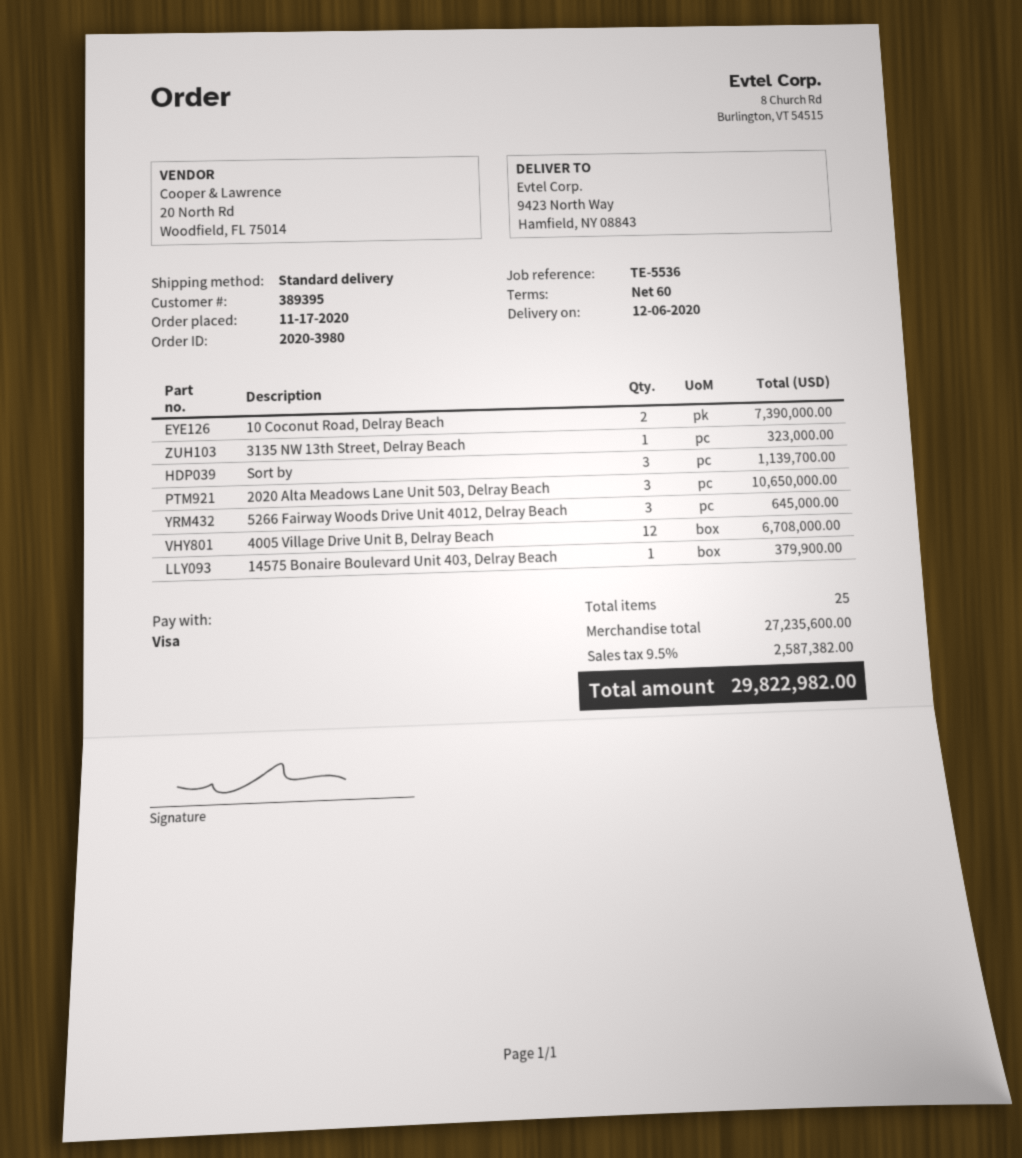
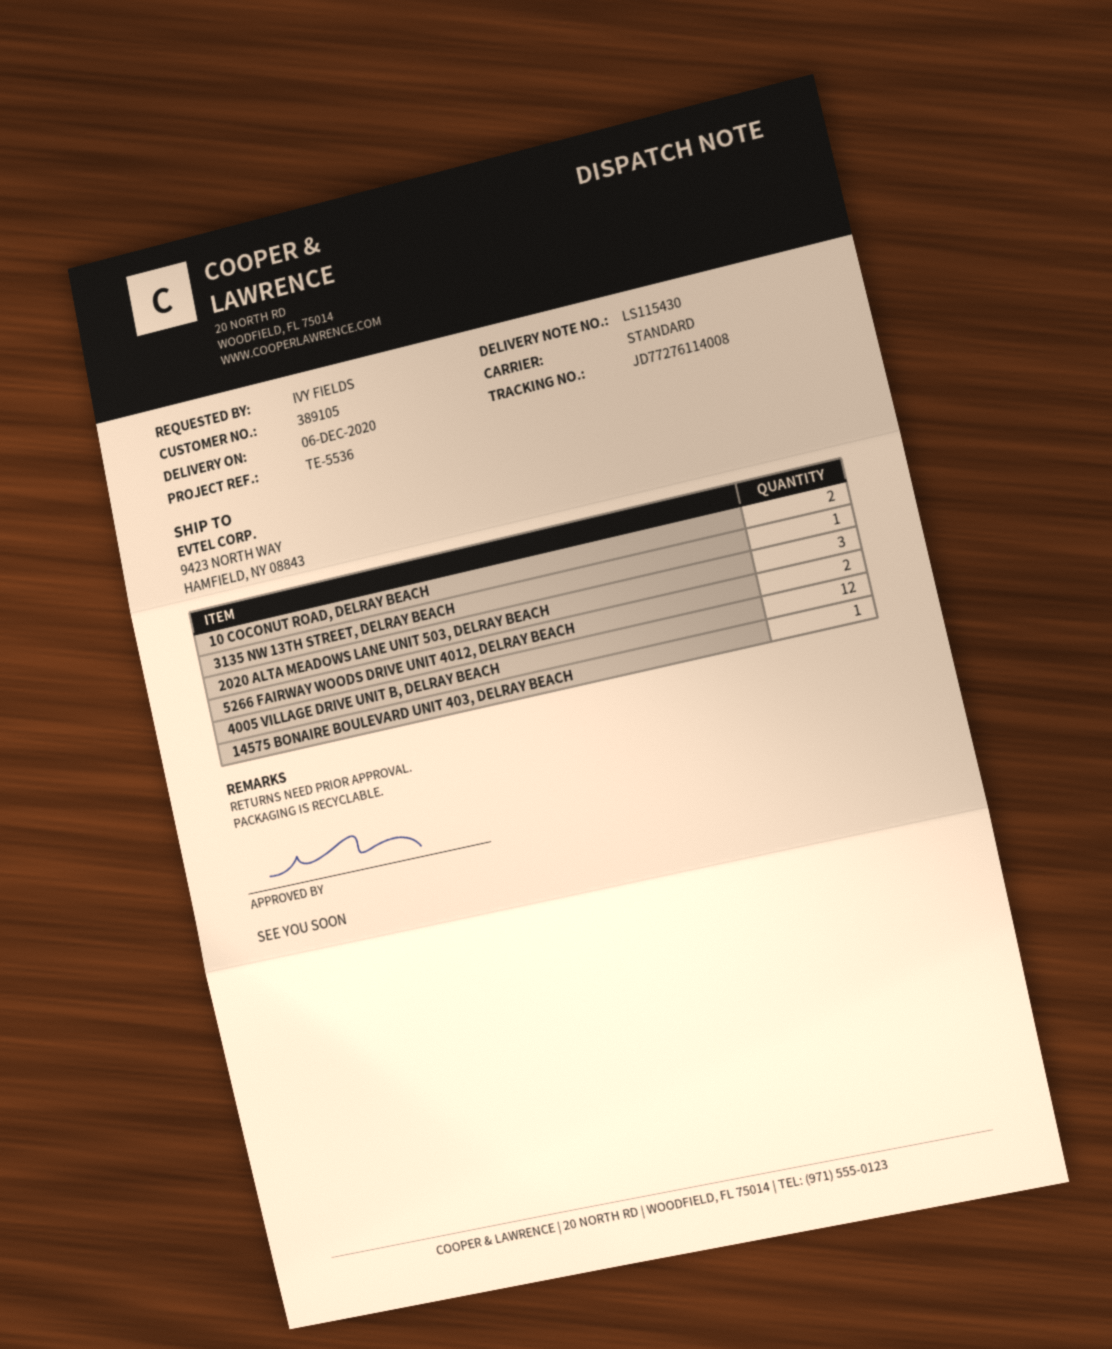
customer number: 389395 -> 389105
Sort by: 3 -> none
5266 Fairway Woods Drive Unit 4012, Delray Beach: 3 -> 2

